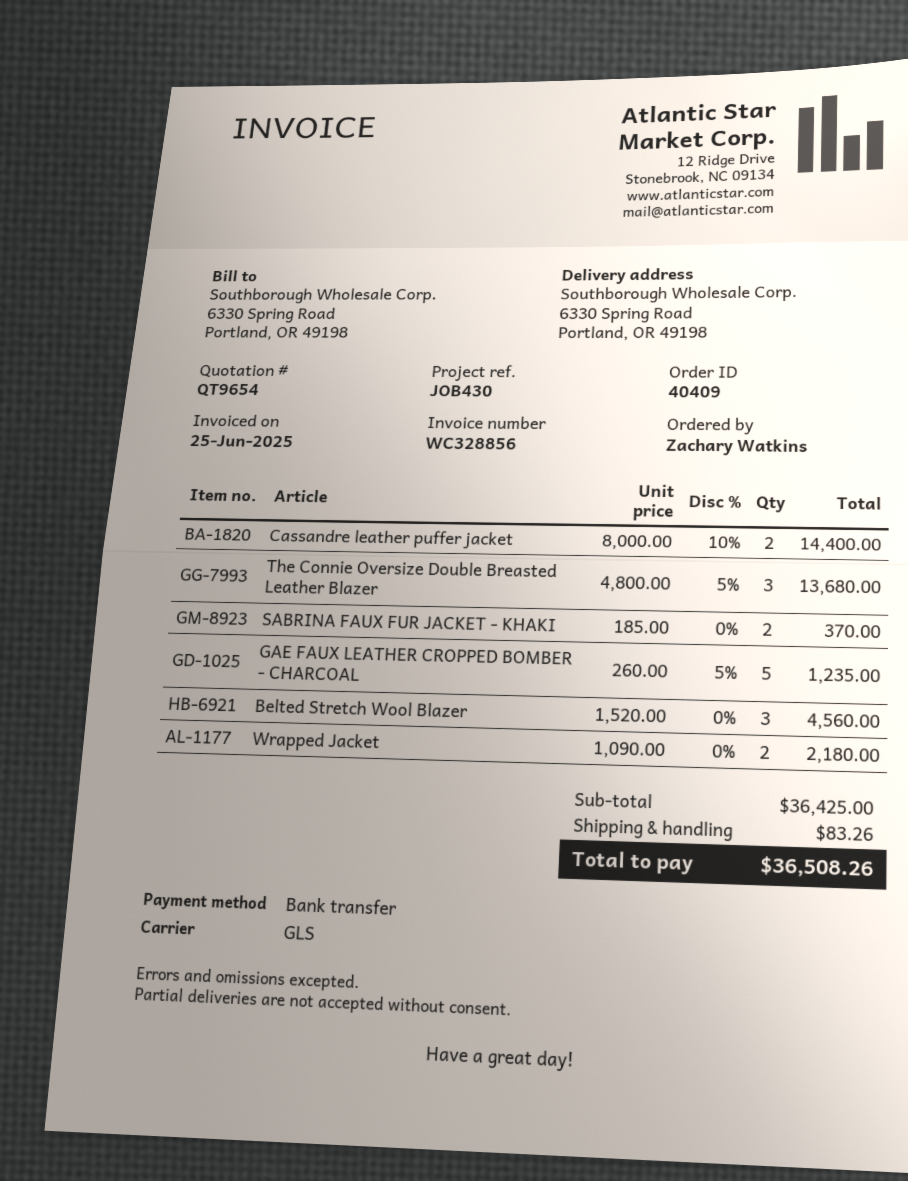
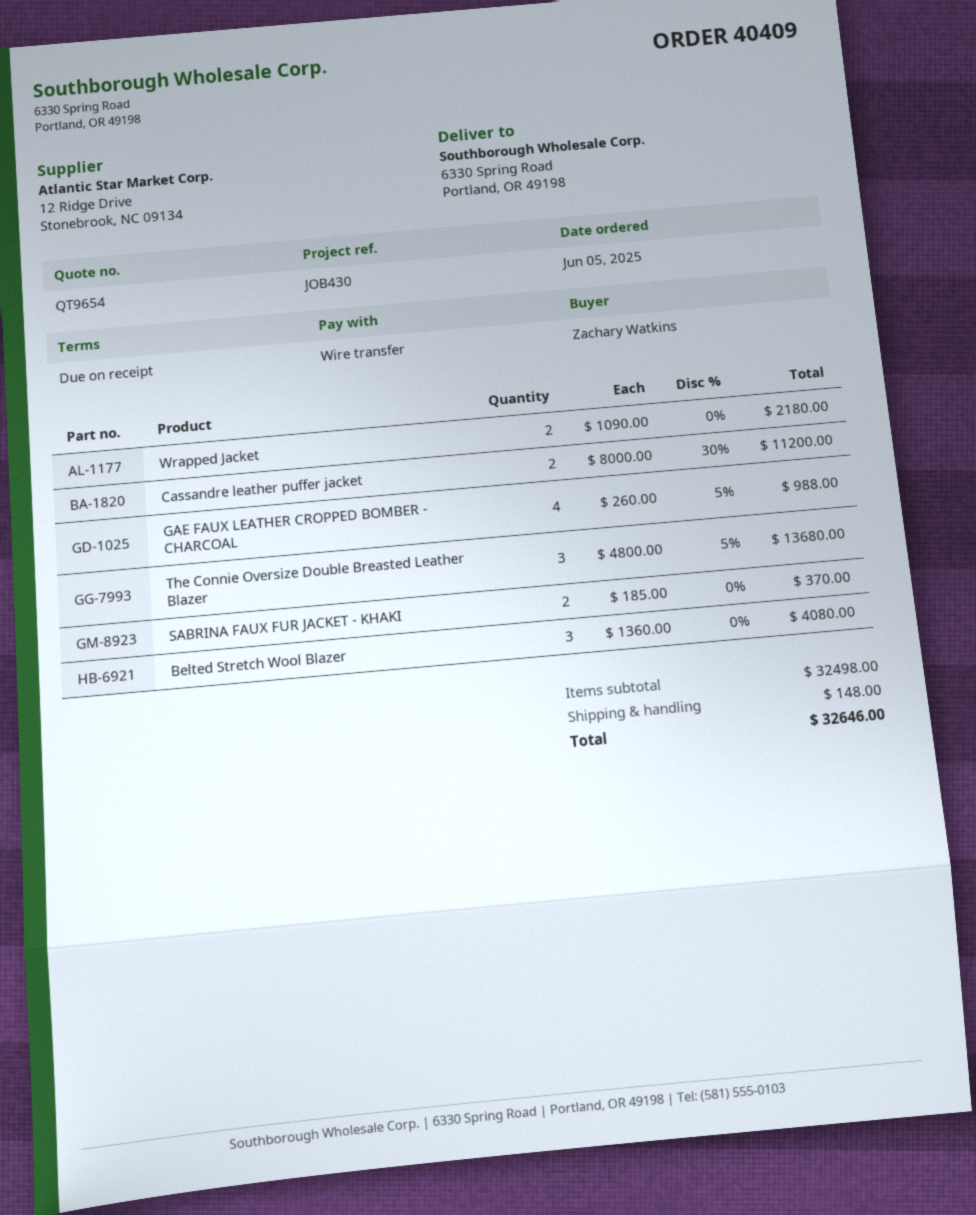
Cassandre leather puffer jacket: 2 x 8000.00 - 10% = 14400.00 -> 2 x 8000.00 - 30% = 11200.00
GAE FAUX LEATHER CROPPED BOMBER - CHARCOAL: 5 x 260.00 - 5% = 1235.00 -> 4 x 260.00 - 5% = 988.00
Belted Stretch Wool Blazer: 3 x 1520.00 = 4560.00 -> 3 x 1360.00 = 4080.00
subtotal: 36425.00 -> 32498.00
shipping: 83.26 -> 148.00
total: 36508.26 -> 32646.00

